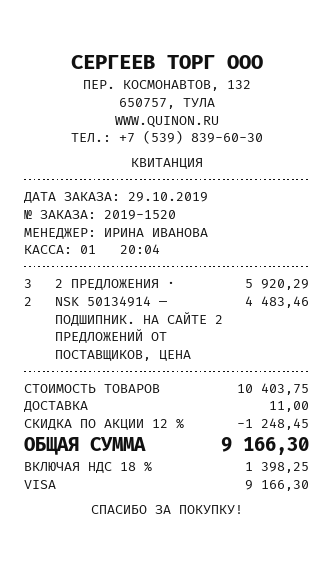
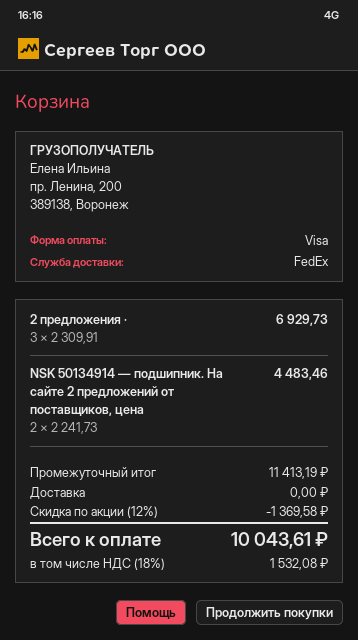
2 ПРЕДЛОЖЕНИЯ ·: 3 for 5920.29 -> 3 for 6929.73
subtotal: 10403.75 -> 11413.19
discount: 12% = 1248.45 -> 12% = 1369.58
shipping: 11.00 -> 0.00
tax: 18% = 1398.25 -> 18% = 1532.08
total: 9166.30 -> 10043.61

